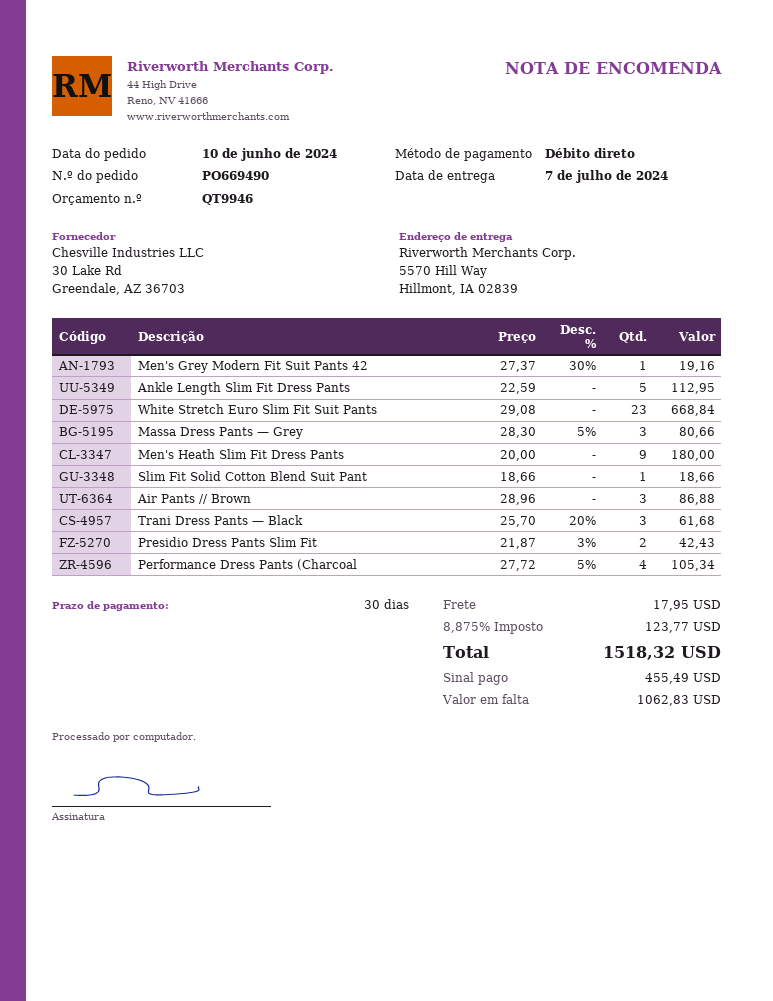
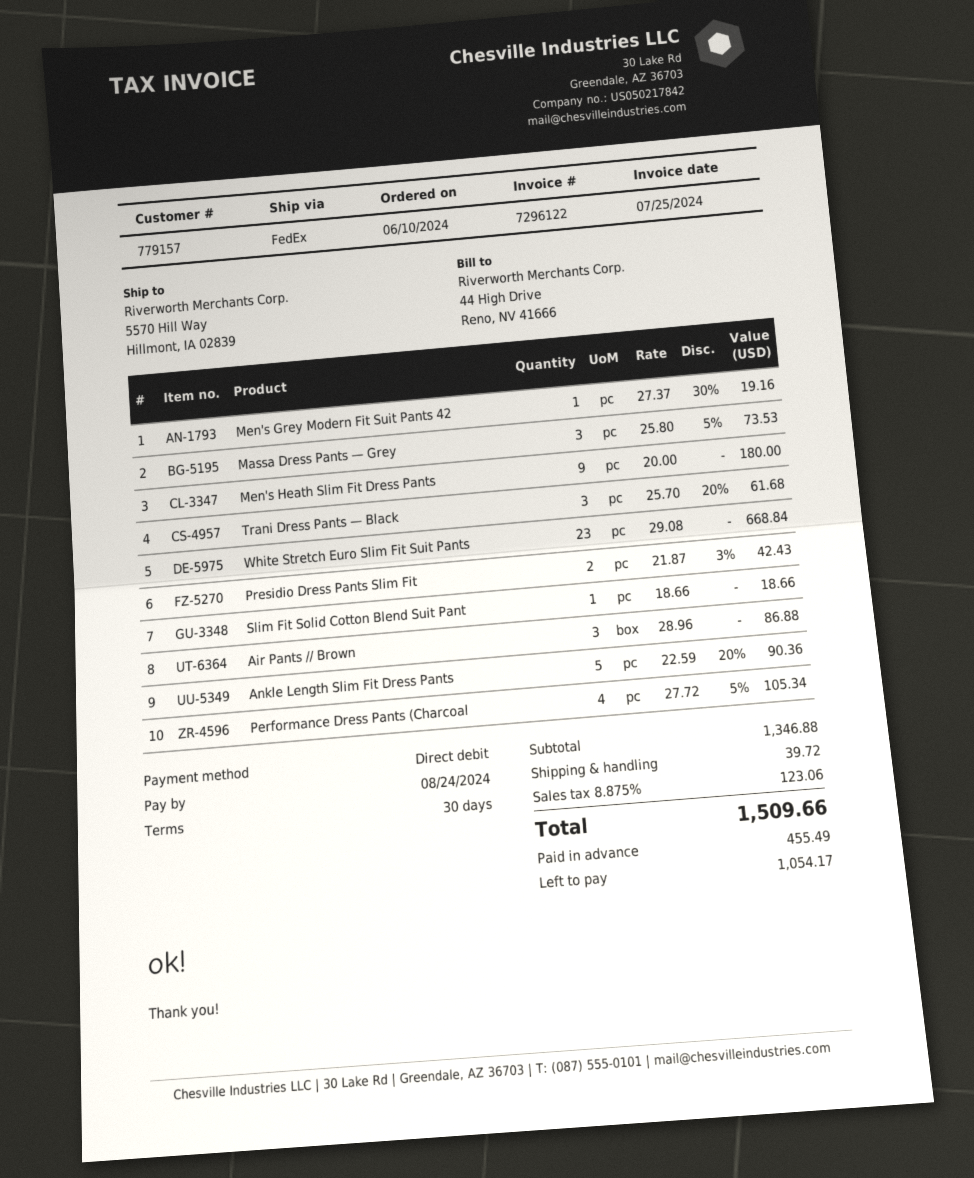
Ankle Length Slim Fit Dress Pants: 5 x 22.59 = 112.95 -> 5 x 22.59 - 20% = 90.36
Massa Dress Pants — Grey: 3 x 28.30 - 5% = 80.66 -> 3 x 25.80 - 5% = 73.53
shipping: 17.95 -> 39.72
tax: 8.875% = 123.77 -> 8.875% = 123.06
total: 1518.32 -> 1509.66
balance: 1062.83 -> 1054.17

